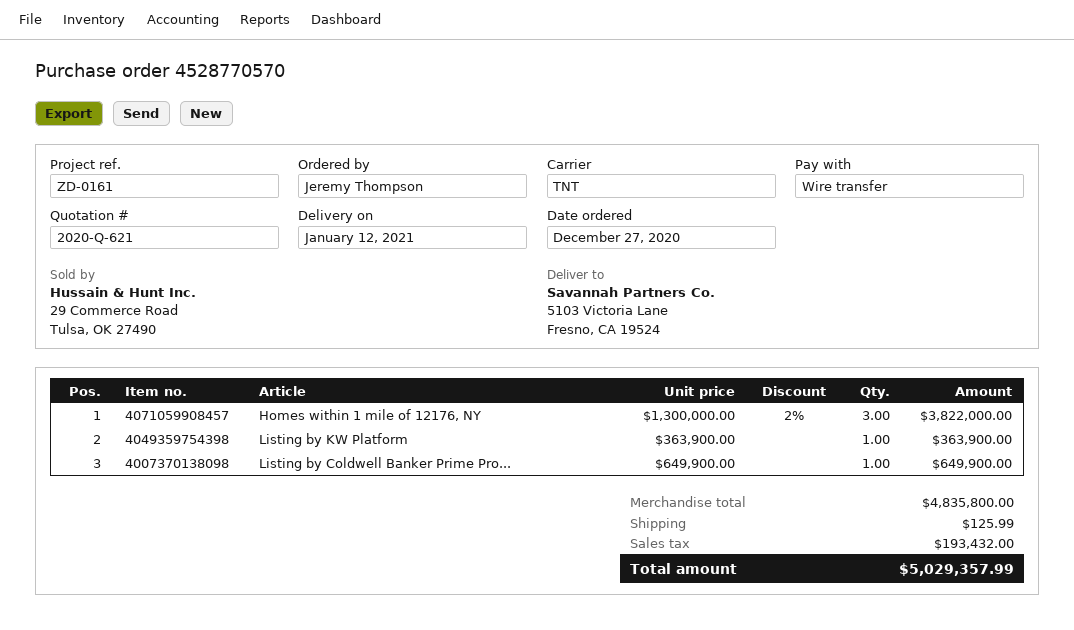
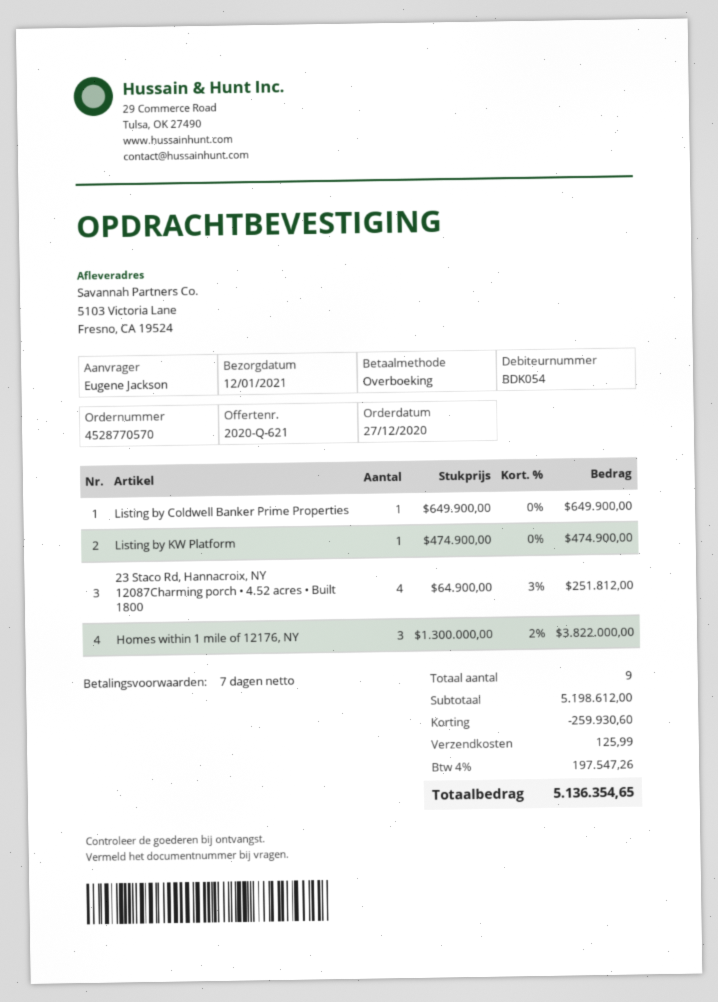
ordered by: Jeremy Thompson -> Eugene Jackson
Listing by KW Platform: 1 x 363900.00 = 363900.00 -> 1 x 474900.00 = 474900.00
23 Staco Rd, Hannacroix, NY 12087Charming porch • 4.52 acres • Built 1800: none -> 4 x 64900.00 - 3% = 251812.00
subtotal: 4835800.00 -> 5198612.00
discount: none -> 259930.60
tax: 193432.00 -> 197547.26
total: 5029357.99 -> 5136354.65

